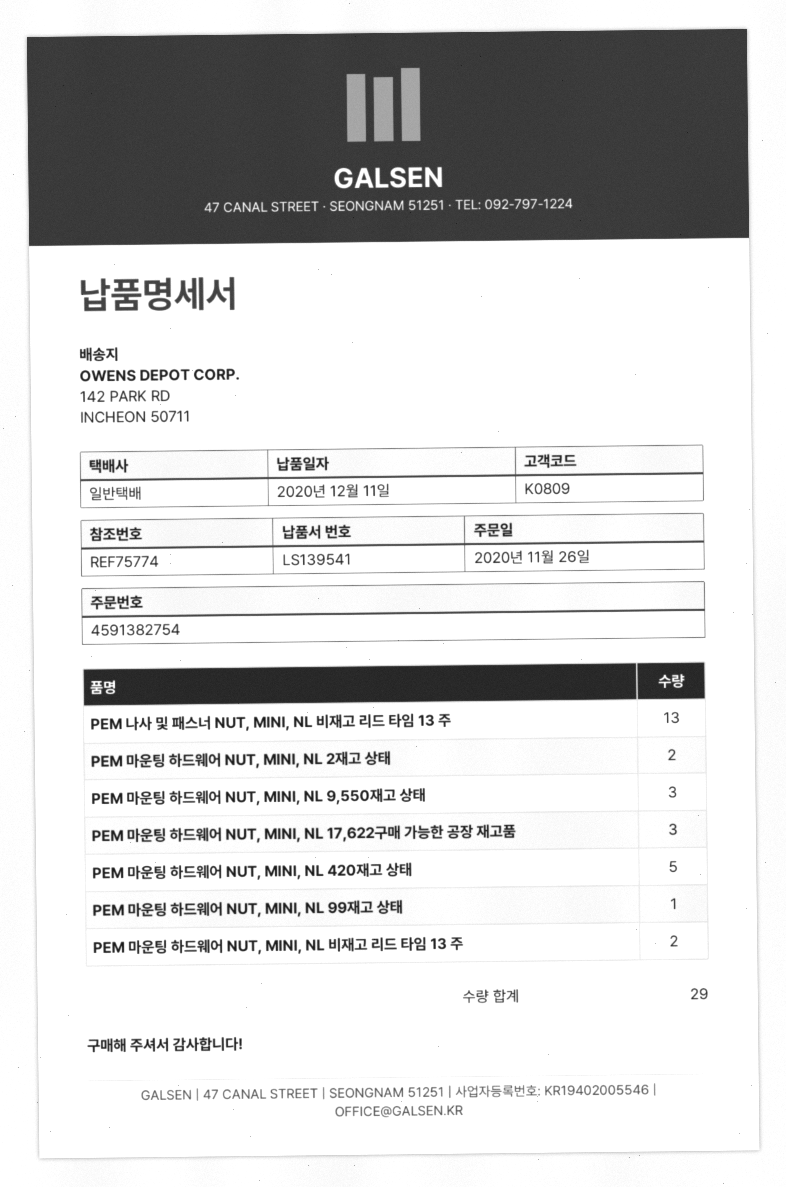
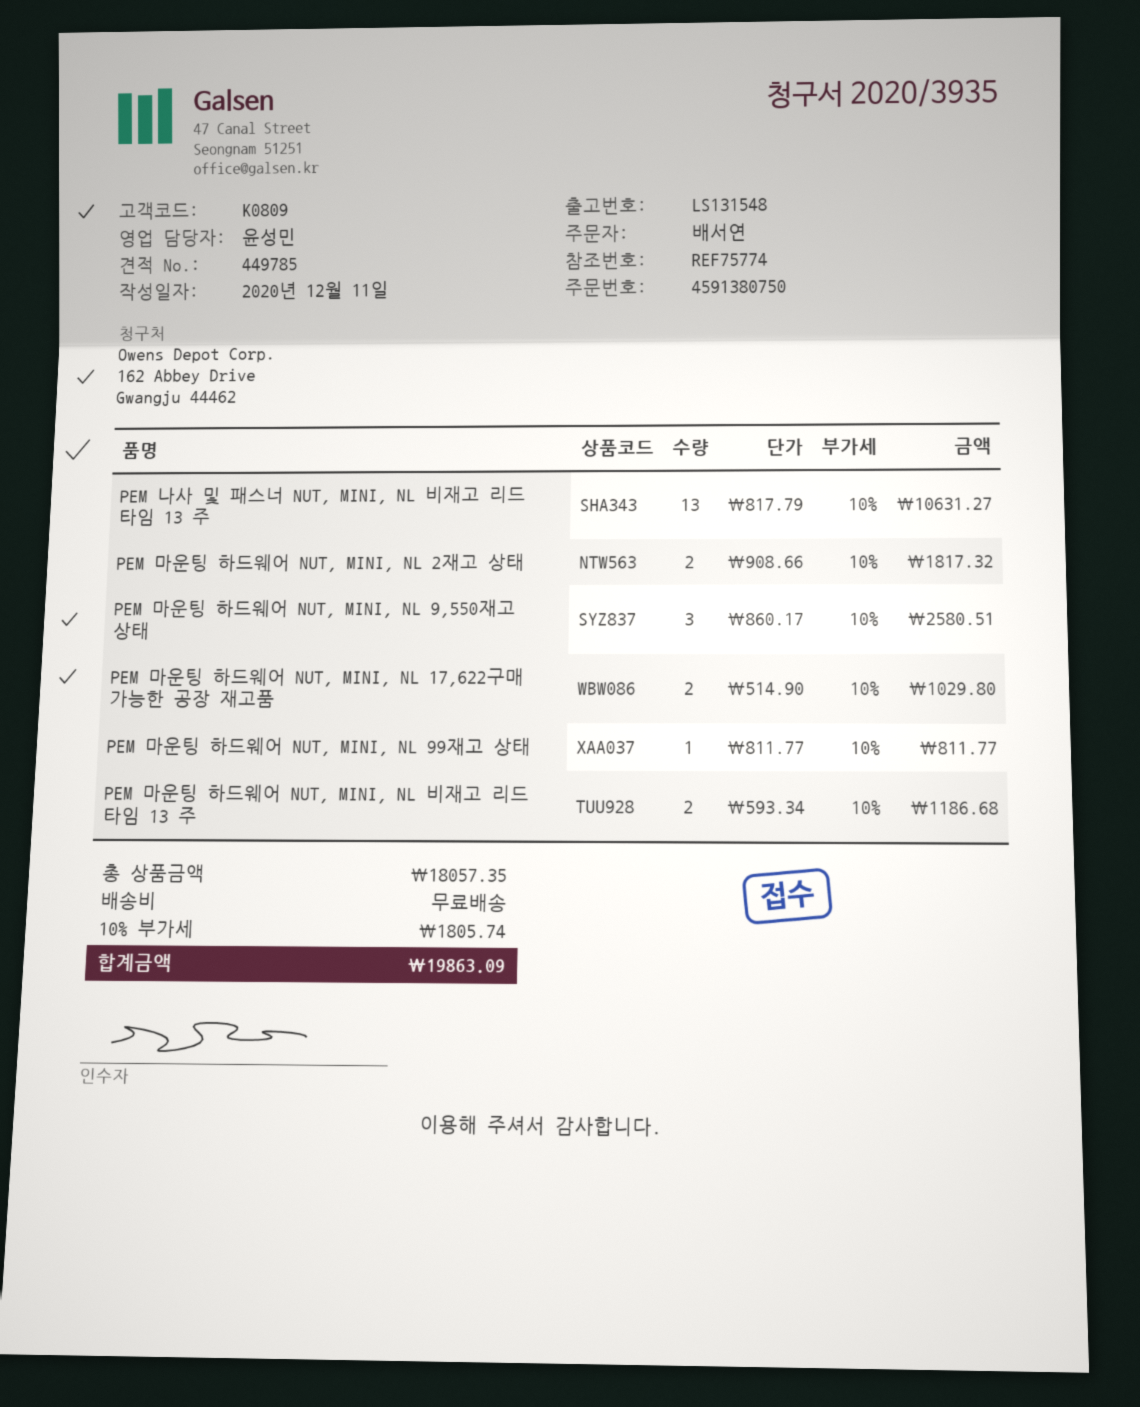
order number: 4591382754 -> 4591380750
delivery note number: LS139541 -> LS131548
PEM 마운팅 하드웨어 NUT, MINI, NL 17,622구매 가능한 공장 재고품: 3 -> 2
PEM 마운팅 하드웨어 NUT, MINI, NL 420재고 상태: 5 -> none

